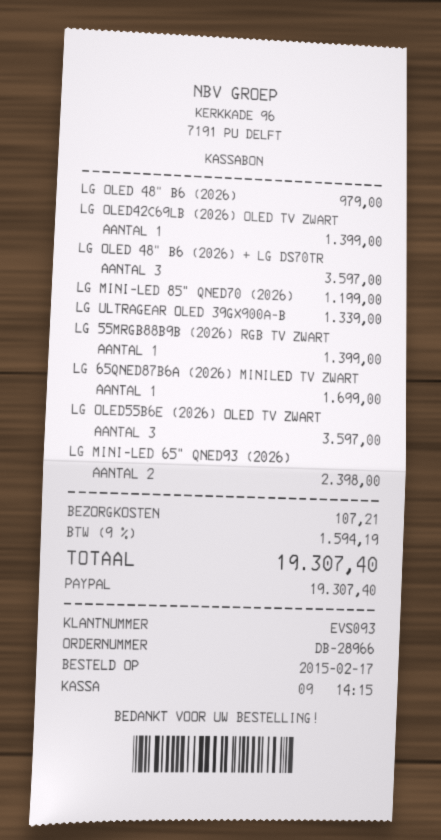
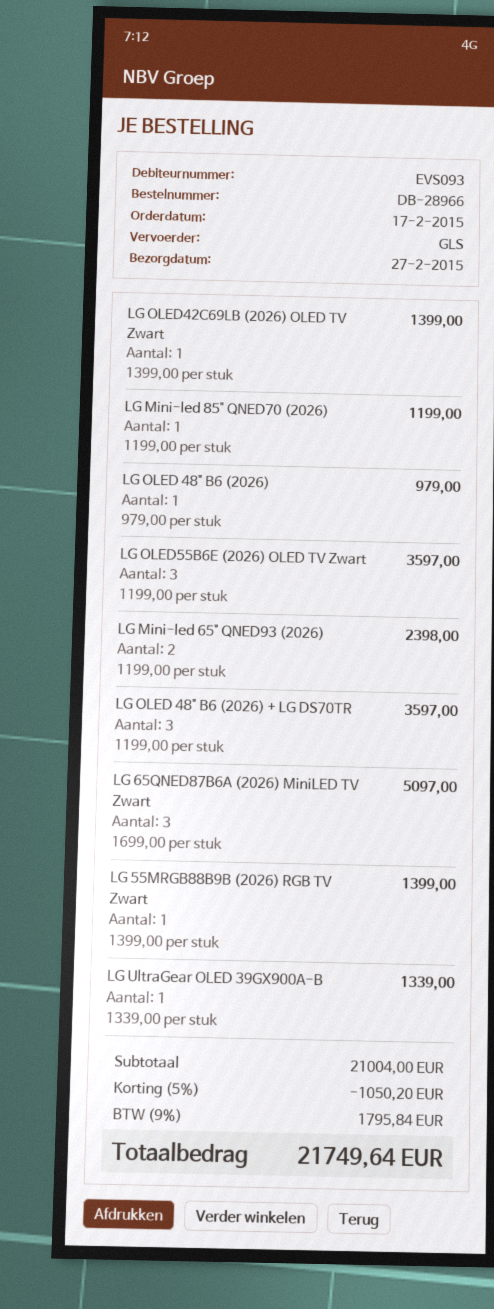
LG 65QNED87B6A (2026) MINILED TV ZWART: 1 for 1699.00 -> 3 for 5097.00
discount: none -> 5% = 1050.20
shipping: 107.21 -> none
tax: 9% = 1594.19 -> 9% = 1795.84
total: 19307.40 -> 21749.64

